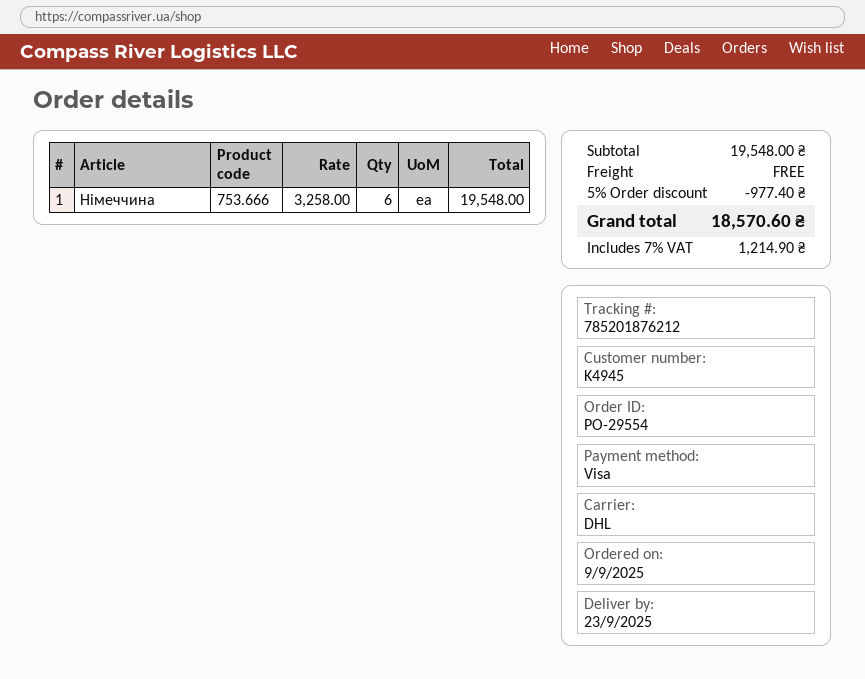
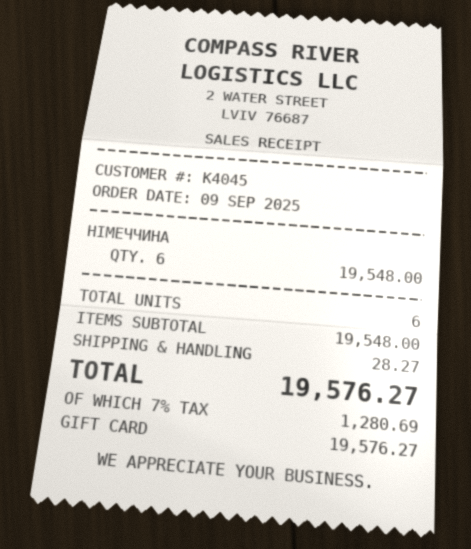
customer number: K4945 -> K4045
payment method: Visa -> gift card
discount: 5% = 977.40 -> none
shipping: 0.00 -> 28.27
tax: 7% = 1214.90 -> 7% = 1280.69
total: 18570.60 -> 19576.27

